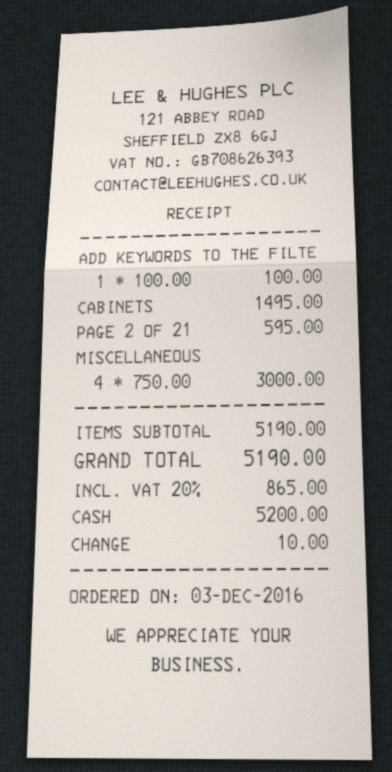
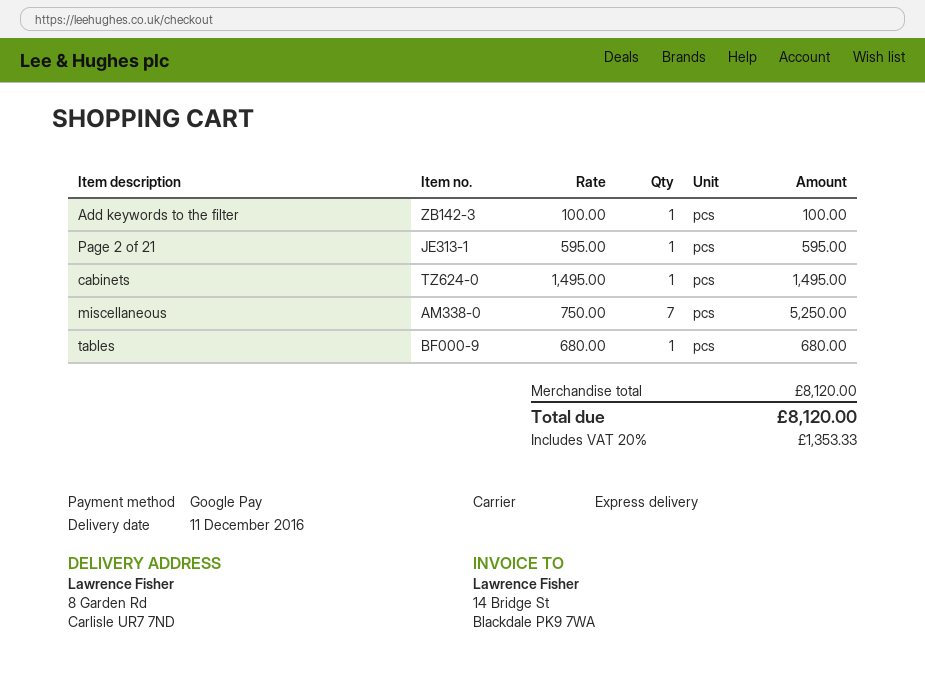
payment method: cash -> Google Pay
MISCELLANEOUS: 4 x 750.00 = 3000.00 -> 7 x 750.00 = 5250.00
tables: none -> 1 x 680.00 = 680.00
subtotal: 5190.00 -> 8120.00
tax: 20% = 865.00 -> 20% = 1353.33
total: 5190.00 -> 8120.00

